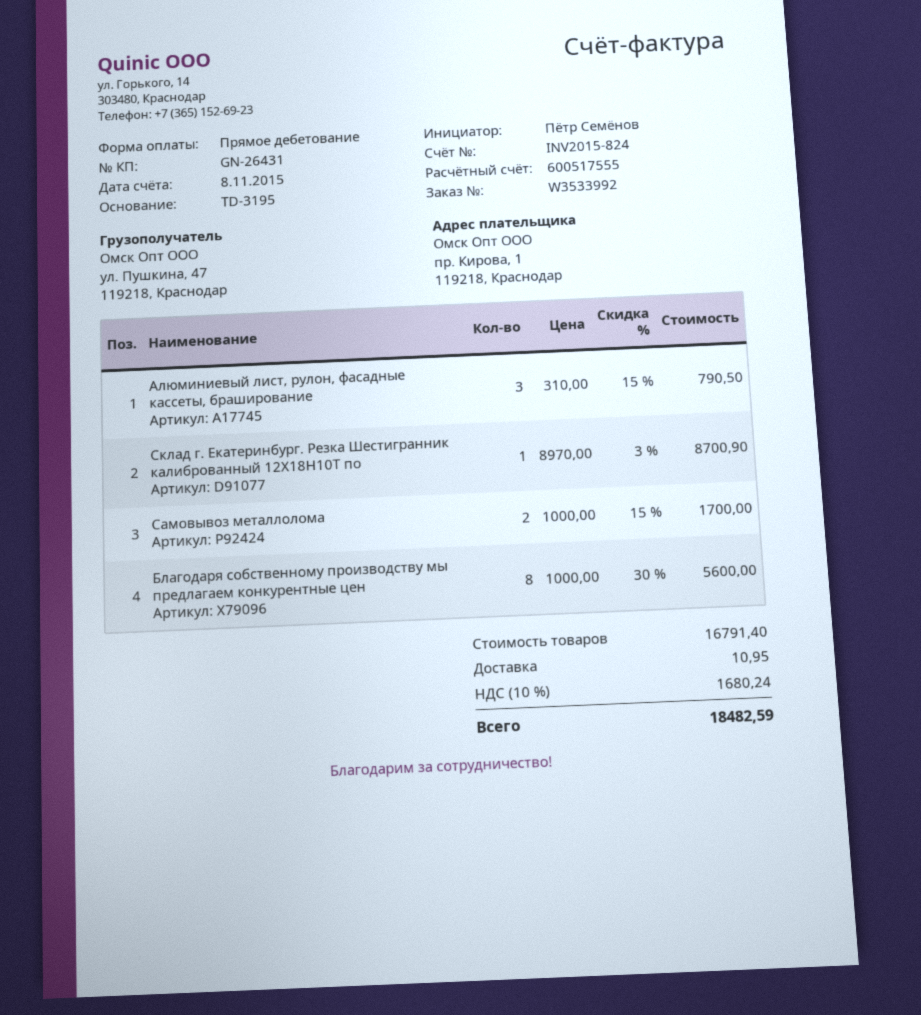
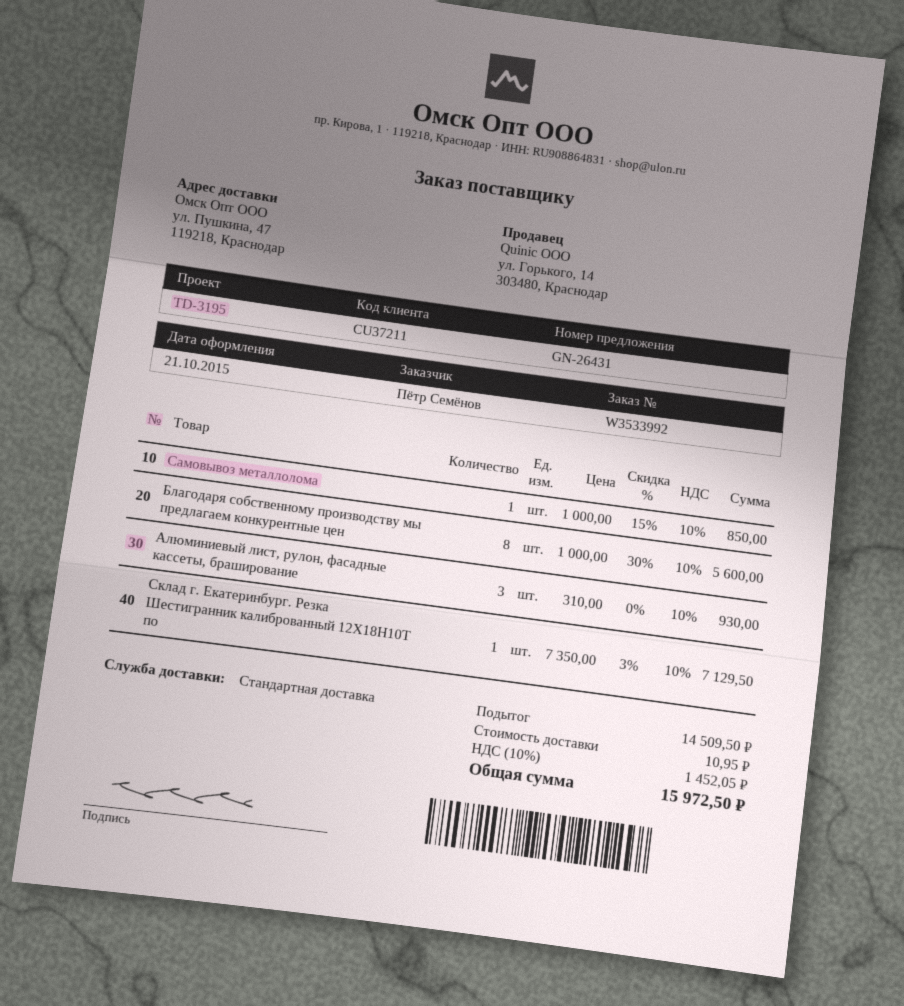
Алюминиевый лист, рулон, фасадные кассеты, браширование: 3 x 310.00 - 15% = 790.50 -> 3 x 310.00 = 930.00
Склад г. Екатеринбург. Резка Шестигранник калиброванный 12Х18Н10Т по: 1 x 8970.00 - 3% = 8700.90 -> 1 x 7350.00 - 3% = 7129.50
Самовывоз металлолома: 2 x 1000.00 - 15% = 1700.00 -> 1 x 1000.00 - 15% = 850.00
subtotal: 16791.40 -> 14509.50
tax: 10% = 1680.24 -> 10% = 1452.05
total: 18482.59 -> 15972.50

